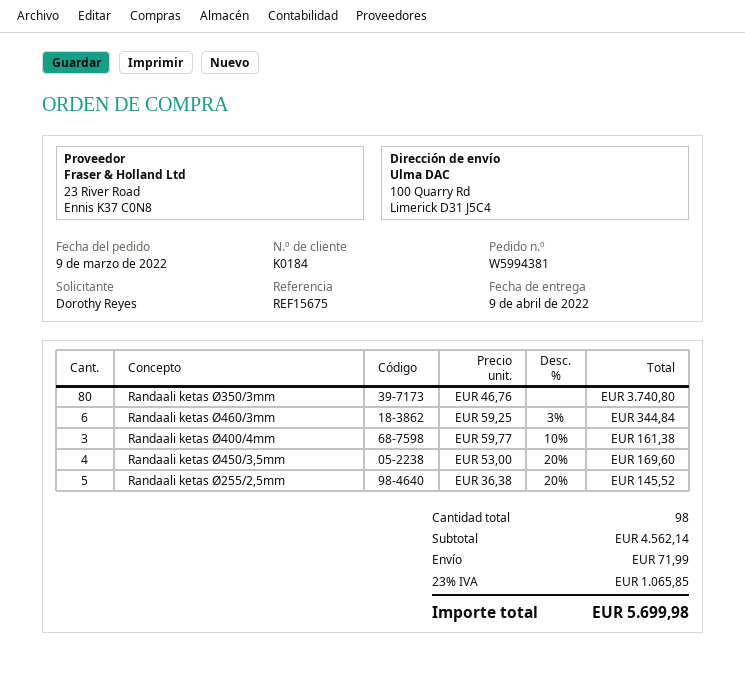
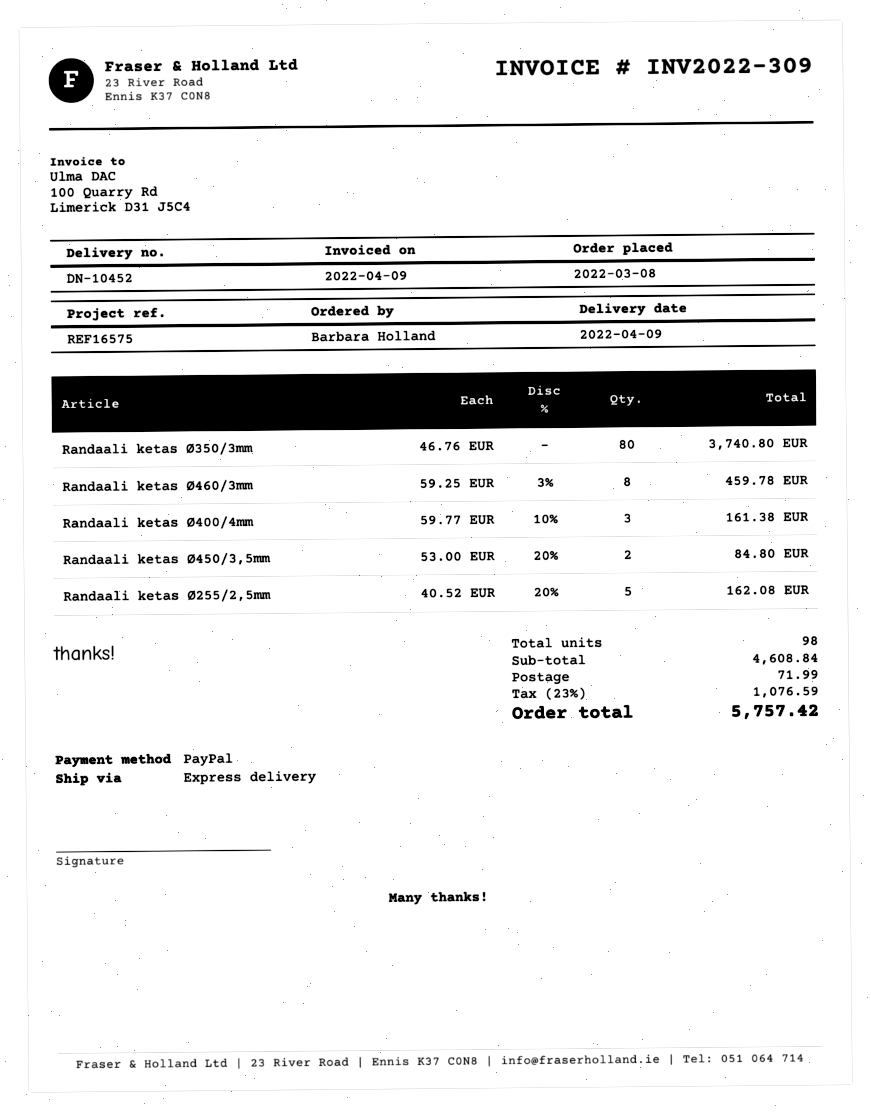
order date: 2022-03-09 -> 2022-03-08
reference: REF15675 -> REF16575
ordered by: Dorothy Reyes -> Barbara Holland
Randaali ketas Ø460/3mm: 6 x 59.25 - 3% = 344.84 -> 8 x 59.25 - 3% = 459.78
Randaali ketas Ø450/3,5mm: 4 x 53.00 - 20% = 169.60 -> 2 x 53.00 - 20% = 84.80
Randaali ketas Ø255/2,5mm: 5 x 36.38 - 20% = 145.52 -> 5 x 40.52 - 20% = 162.08
subtotal: 4562.14 -> 4608.84
tax: 23% = 1065.85 -> 23% = 1076.59
total: 5699.98 -> 5757.42

